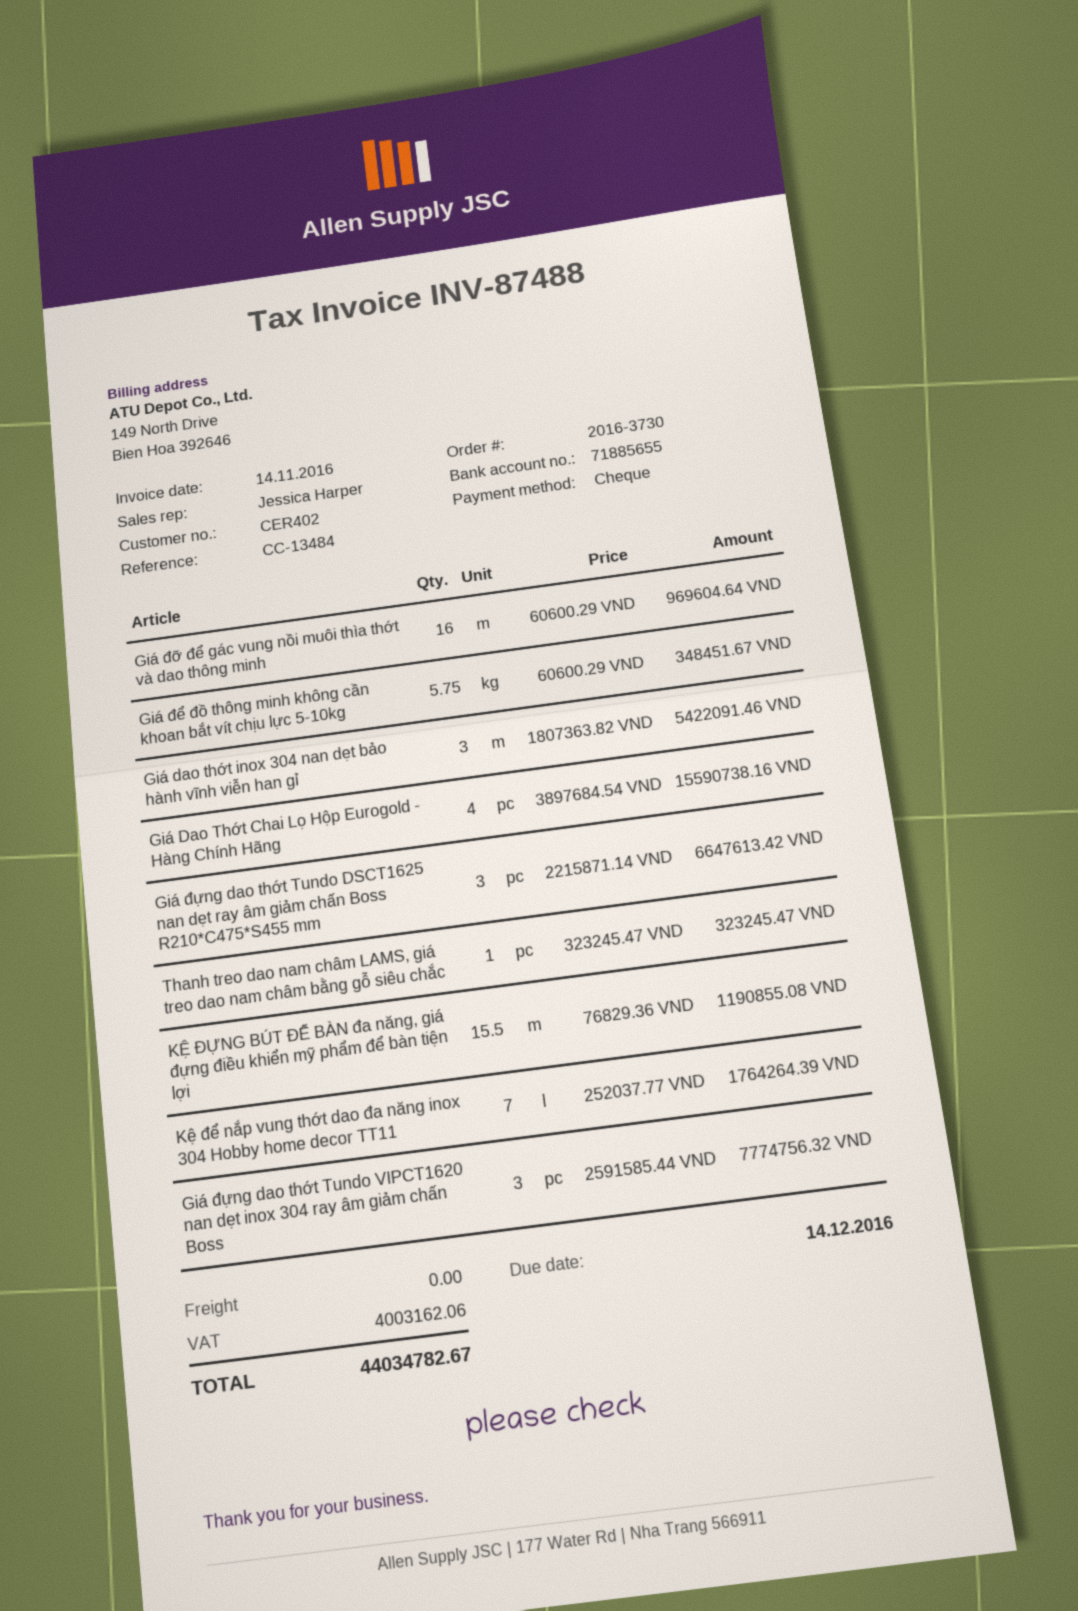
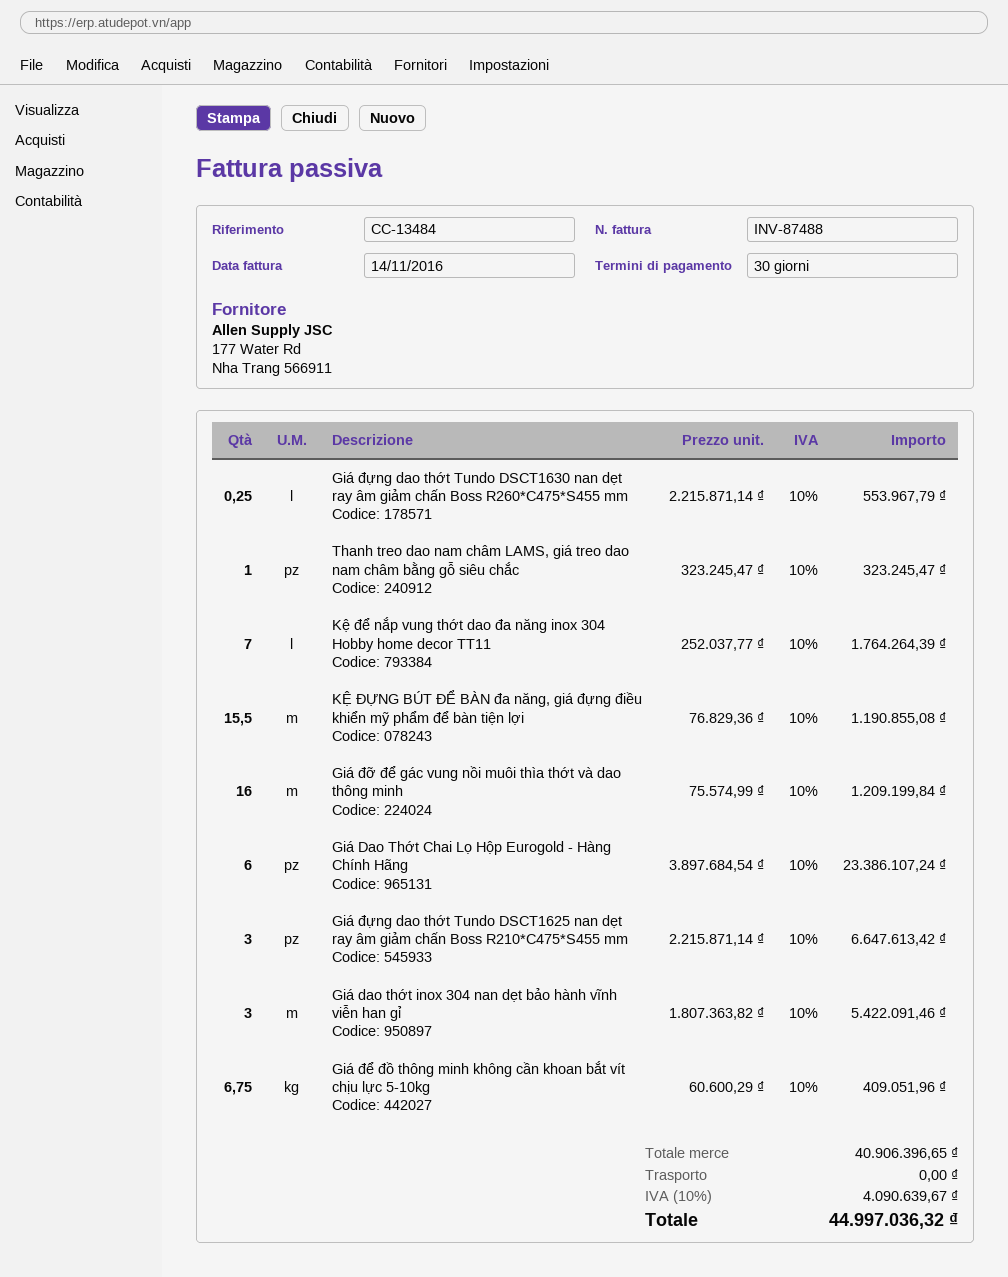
Giá đỡ để gác vung nồi muôi thìa thớt và dao thông minh: 16 x 60600.29 = 969604.64 -> 16 x 75574.99 = 1209199.84
Giá để đồ thông minh không cần khoan bắt vít chịu lực 5-10kg: 5.75 x 60600.29 = 348451.67 -> 6.75 x 60600.29 = 409051.96
Giá Dao Thớt Chai Lọ Hộp Eurogold - Hàng Chính Hãng: 4 x 3897684.54 = 15590738.16 -> 6 x 3897684.54 = 23386107.24
Giá đựng dao thớt Tundo VIPCT1620 nan dẹt inox 304 ray âm giảm chấn Boss: 3 x 2591585.44 = 7774756.32 -> none
Giá đựng dao thớt Tundo DSCT1630 nan dẹt ray âm giảm chấn Boss R260*C475*S455 mm: none -> 0.25 x 2215871.14 = 553967.79
tax: 4003162.06 -> 4090639.67
total: 44034782.67 -> 44997036.32

